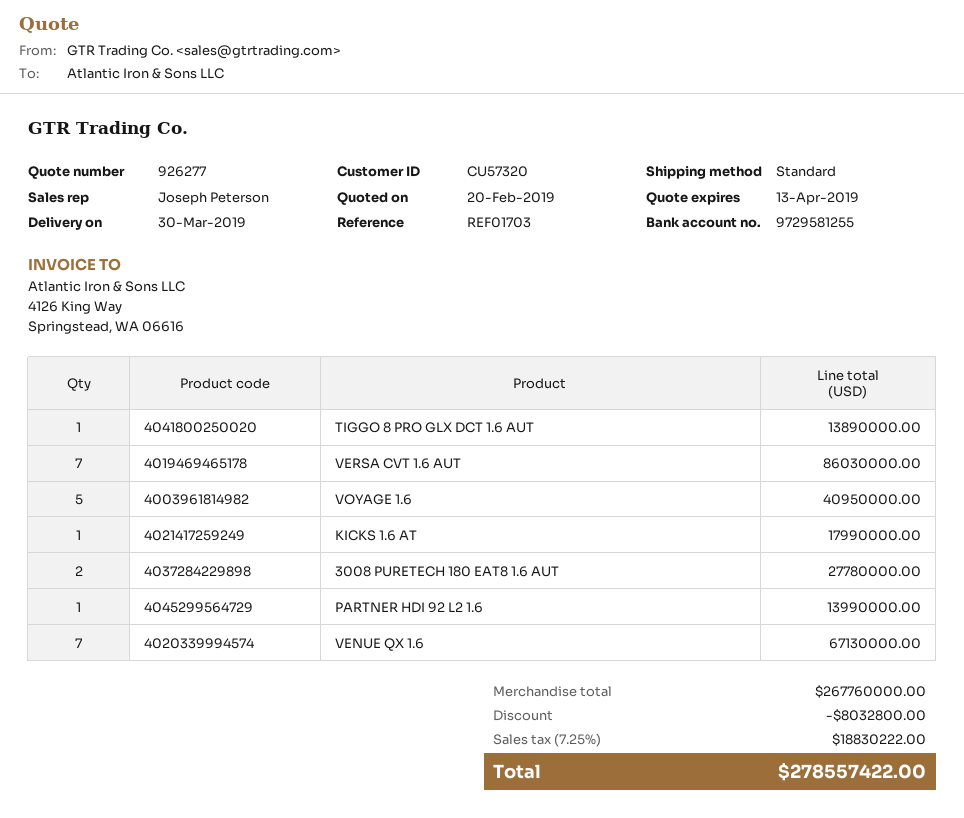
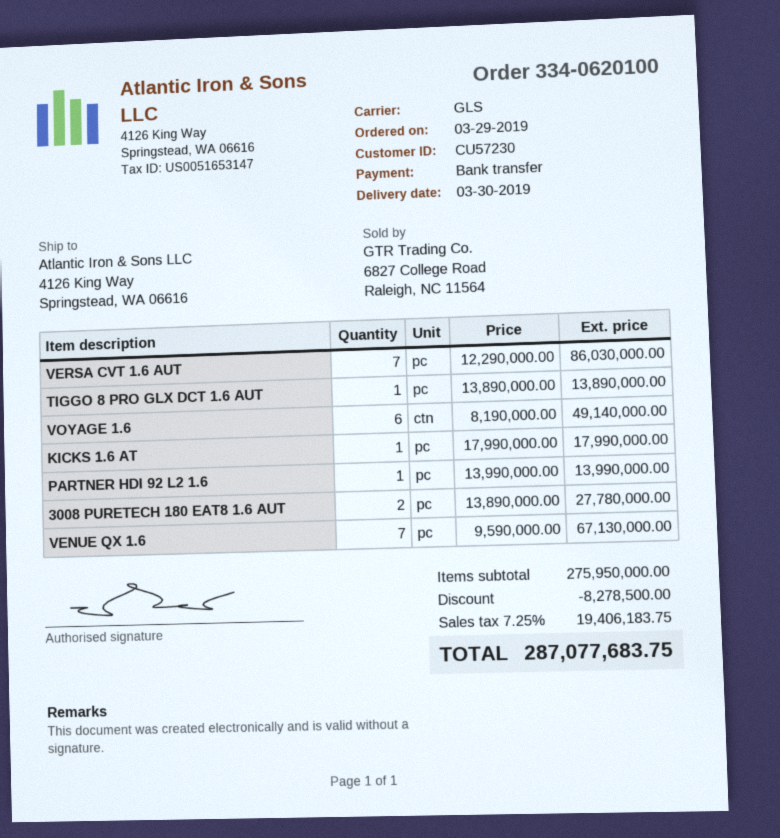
customer number: CU57320 -> CU57230
shipping method: standard -> GLS
VOYAGE 1.6: 5 for 40950000.00 -> 6 for 49140000.00
subtotal: 267760000.00 -> 275950000.00
discount: 8032800.00 -> 8278500.00
tax: 7.25% = 18830222.00 -> 7.25% = 19406183.75
total: 278557422.00 -> 287077683.75

